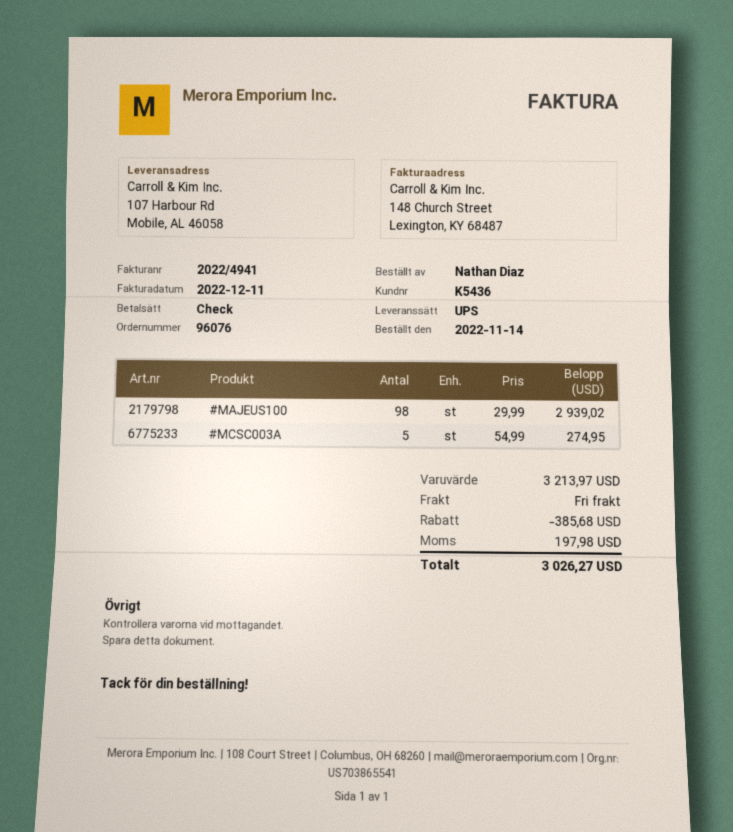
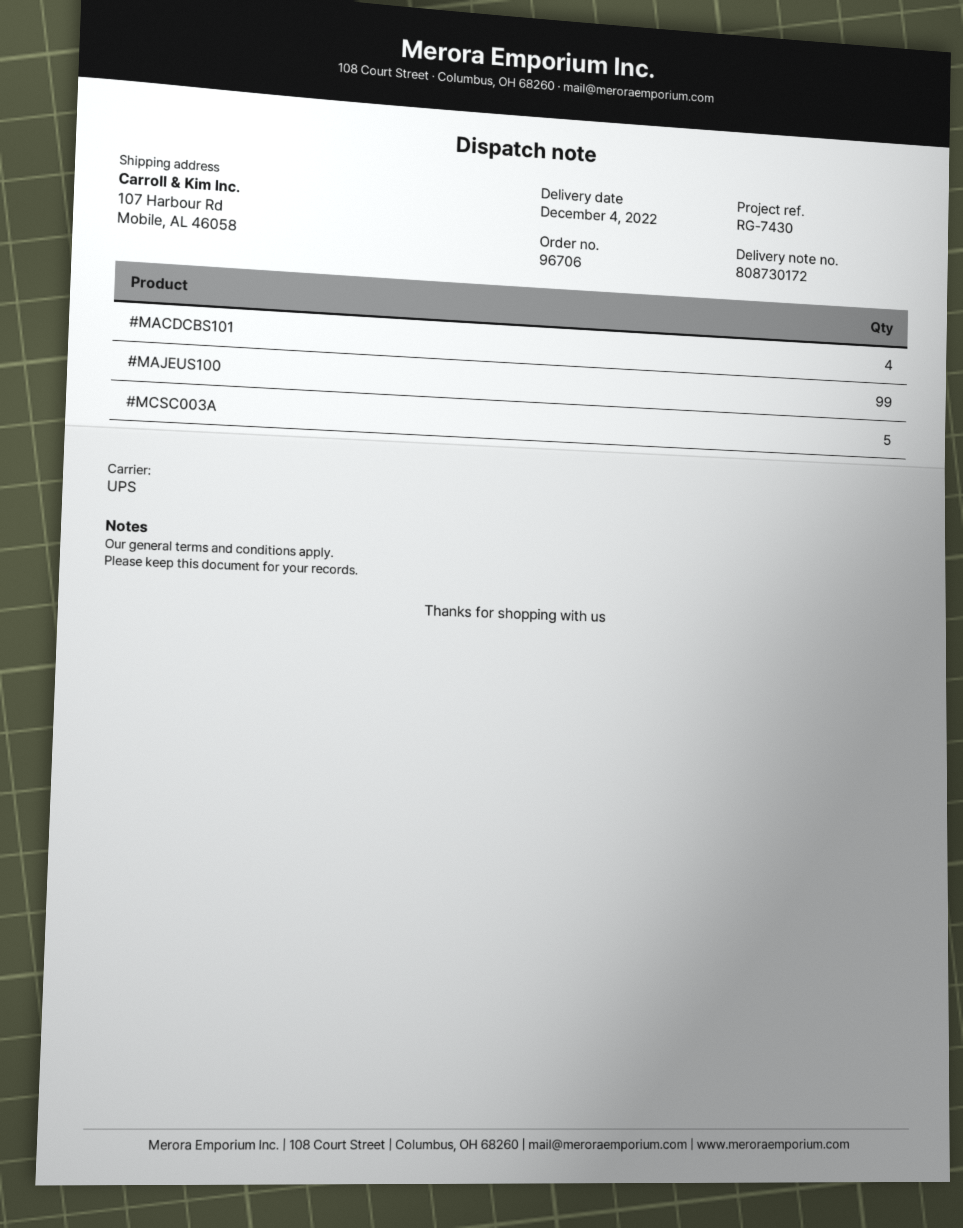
order number: 96076 -> 96706
#MAJEUS100: 98 -> 99
#MACDCBS101: none -> 4

